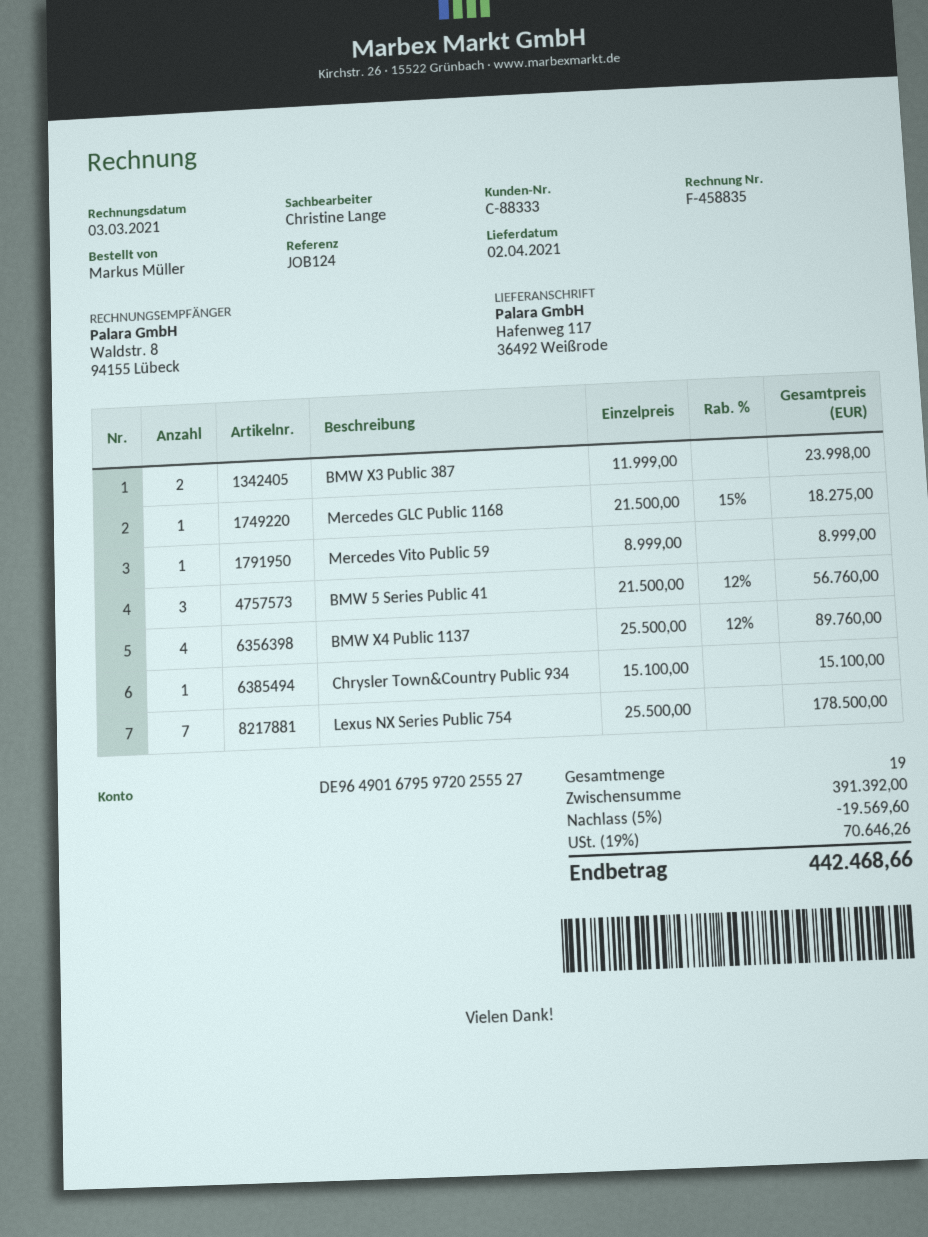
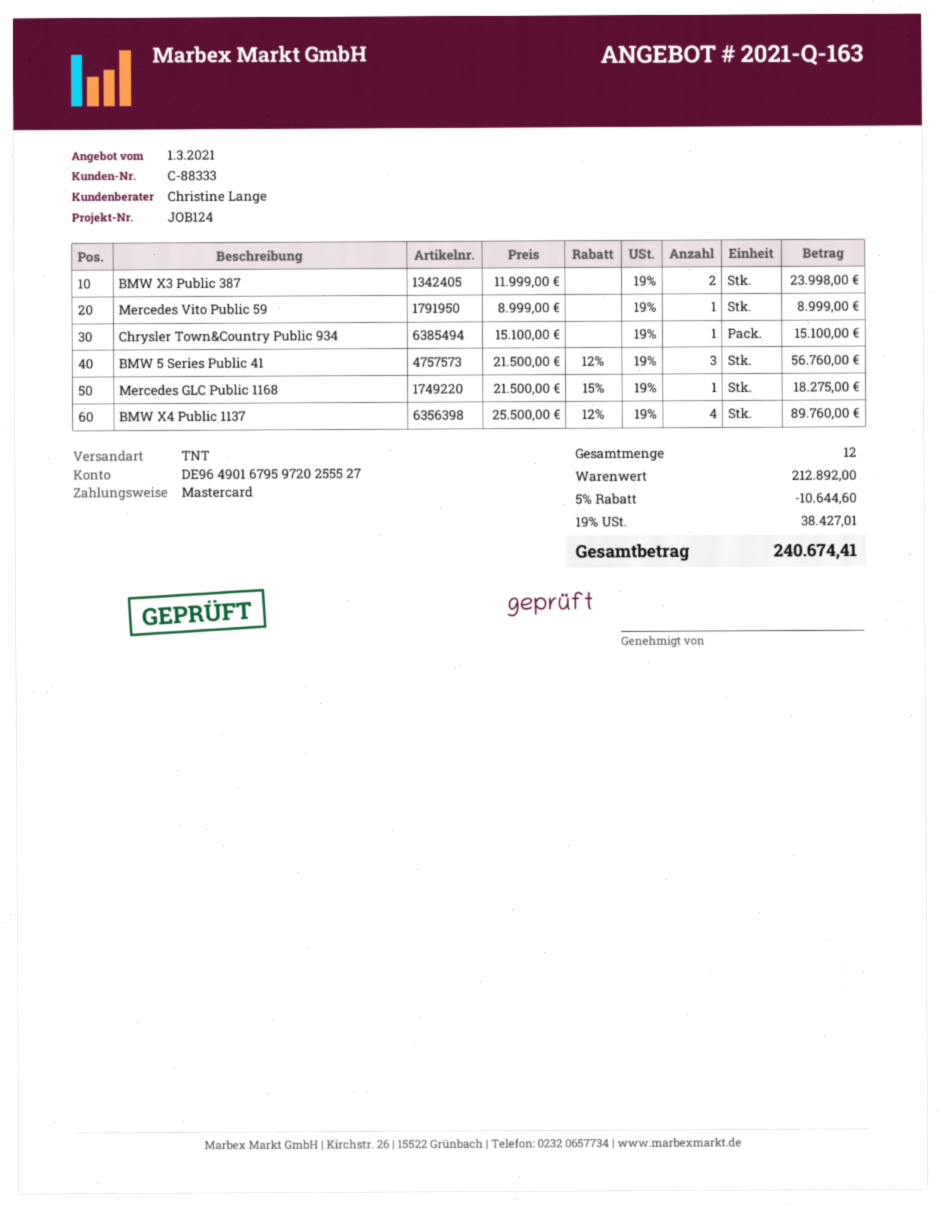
Lexus NX Series Public 754: 7 x 25500.00 = 178500.00 -> none
total quantity: 19 -> 12
subtotal: 391392.00 -> 212892.00
discount: 5% = 19569.60 -> 5% = 10644.60
tax: 19% = 70646.26 -> 19% = 38427.01
total: 442468.66 -> 240674.41

